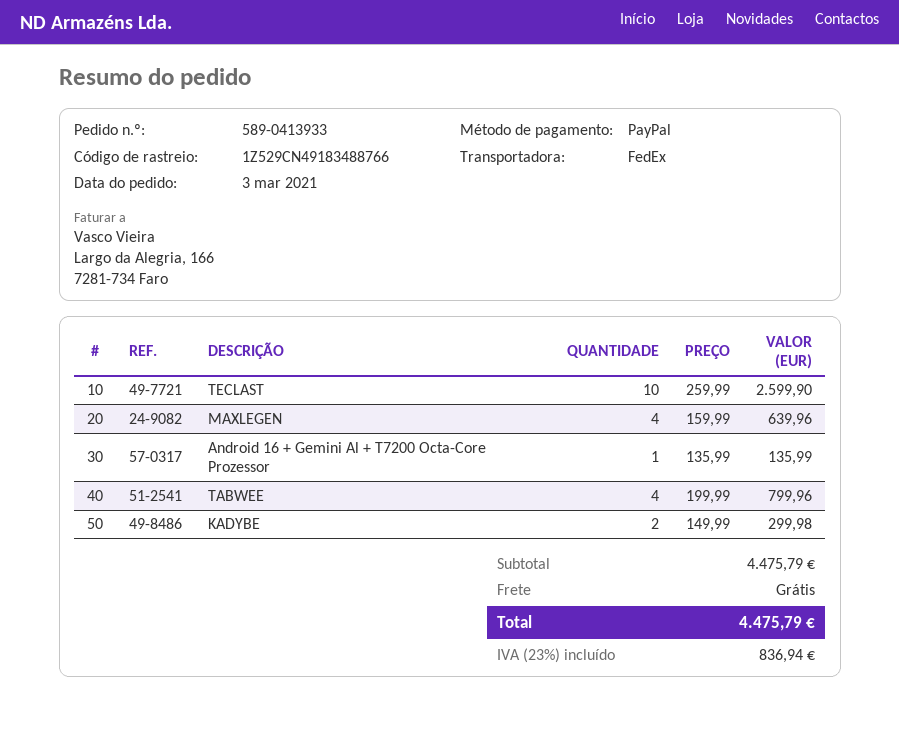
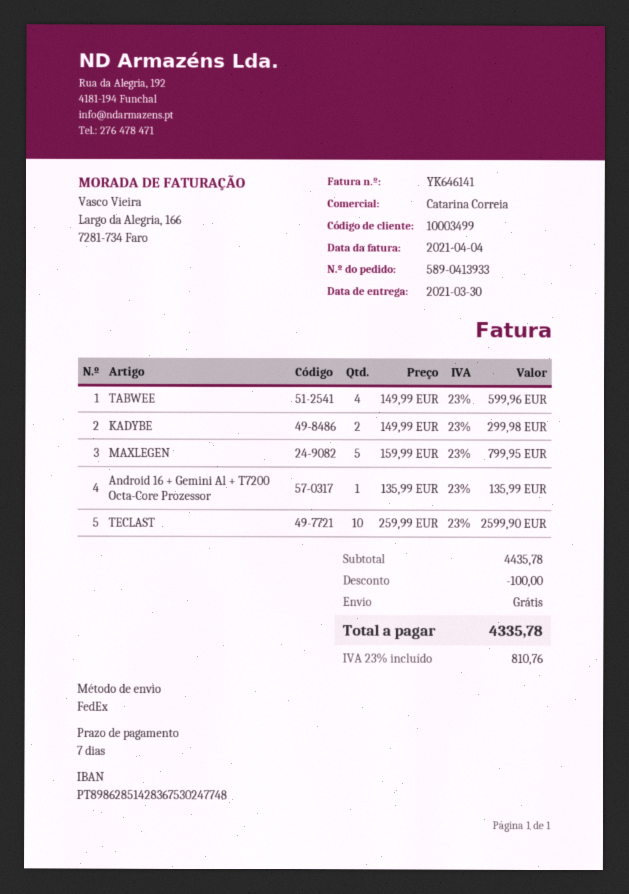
MAXLEGEN: 4 x 159.99 = 639.96 -> 5 x 159.99 = 799.95
TABWEE: 4 x 199.99 = 799.96 -> 4 x 149.99 = 599.96
subtotal: 4475.79 -> 4435.78
discount: none -> 100.00
tax: 23% = 836.94 -> 23% = 810.76
total: 4475.79 -> 4335.78

